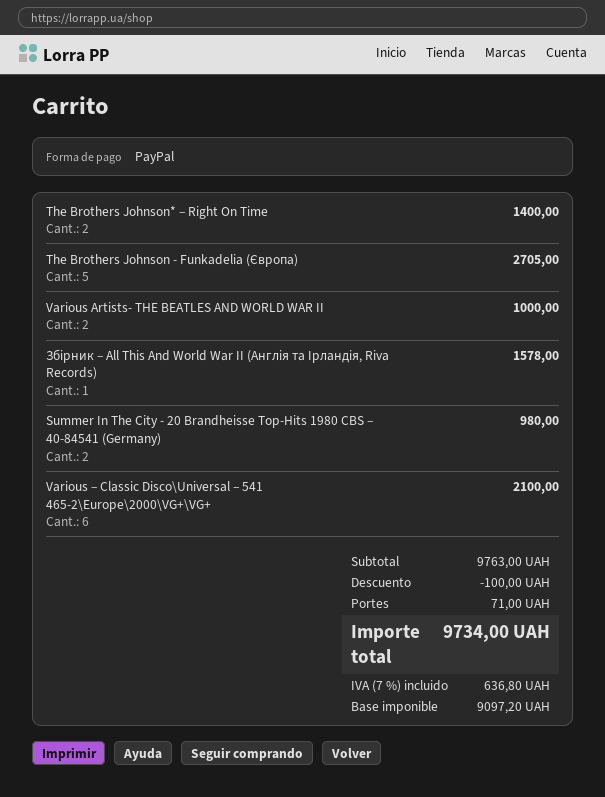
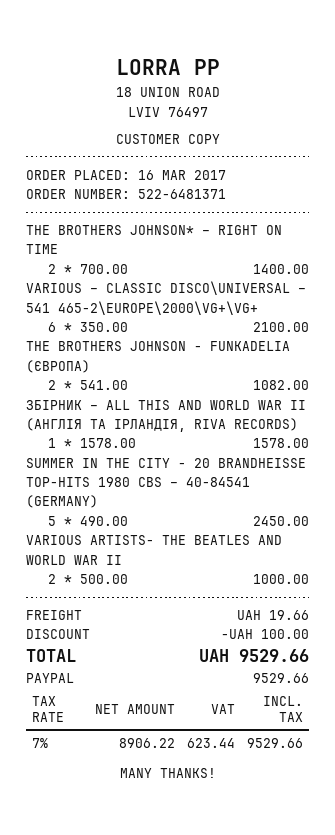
The Brothers Johnson - Funkadelia (Європа): 5 for 2705.00 -> 2 for 1082.00
Summer In The City - 20 Brandheisse Top-Hits 1980 CBS – 40-84541 (Germany): 2 for 980.00 -> 5 for 2450.00
shipping: 71.00 -> 19.66
net: 9097.20 -> 8906.22
tax: 7% = 636.80 -> 7% = 623.44
total: 9734.00 -> 9529.66

